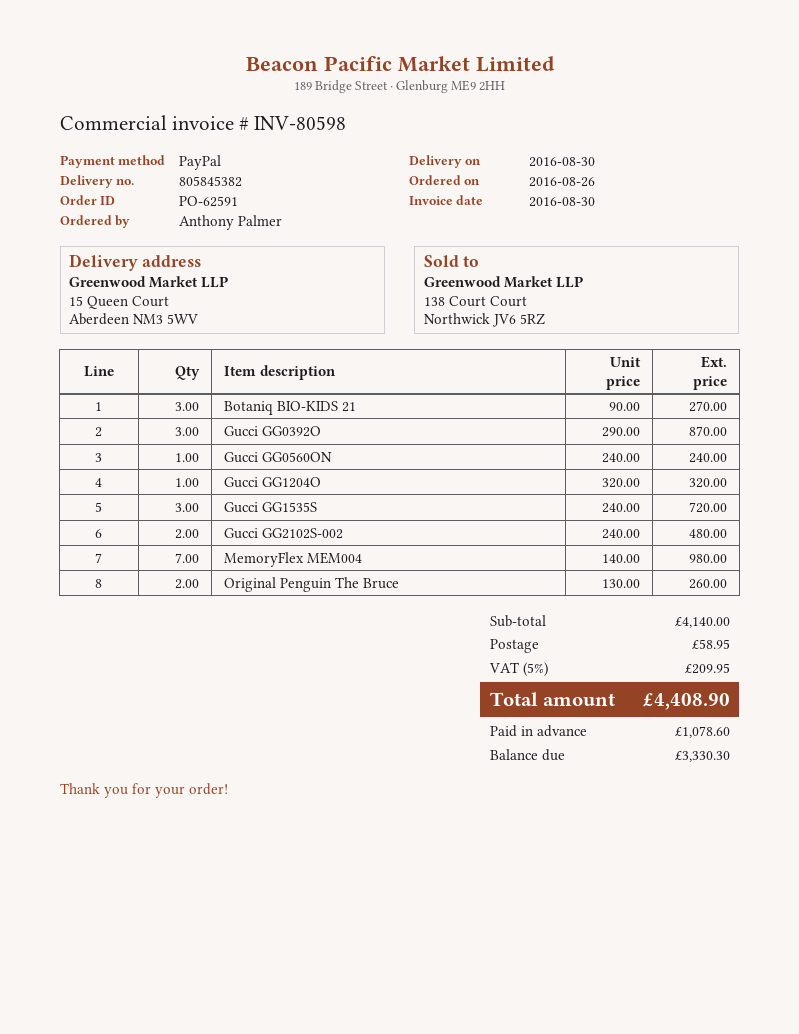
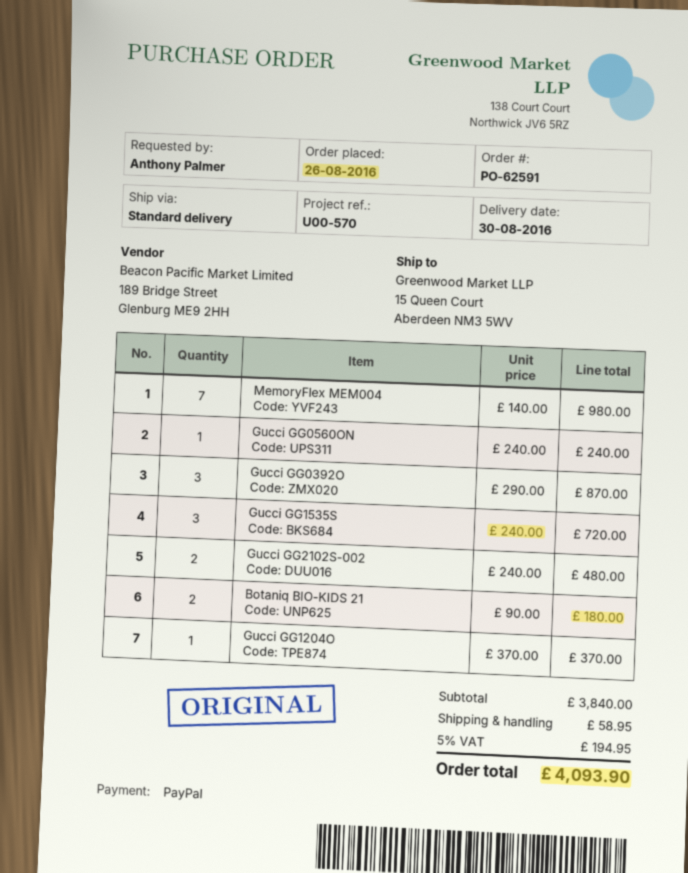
Botaniq BIO-KIDS 21: 3 x 90.00 = 270.00 -> 2 x 90.00 = 180.00
Gucci GG1204O: 1 x 320.00 = 320.00 -> 1 x 370.00 = 370.00
Original Penguin The Bruce: 2 x 130.00 = 260.00 -> none
subtotal: 4140.00 -> 3840.00
tax: 5% = 209.95 -> 5% = 194.95
total: 4408.90 -> 4093.90

